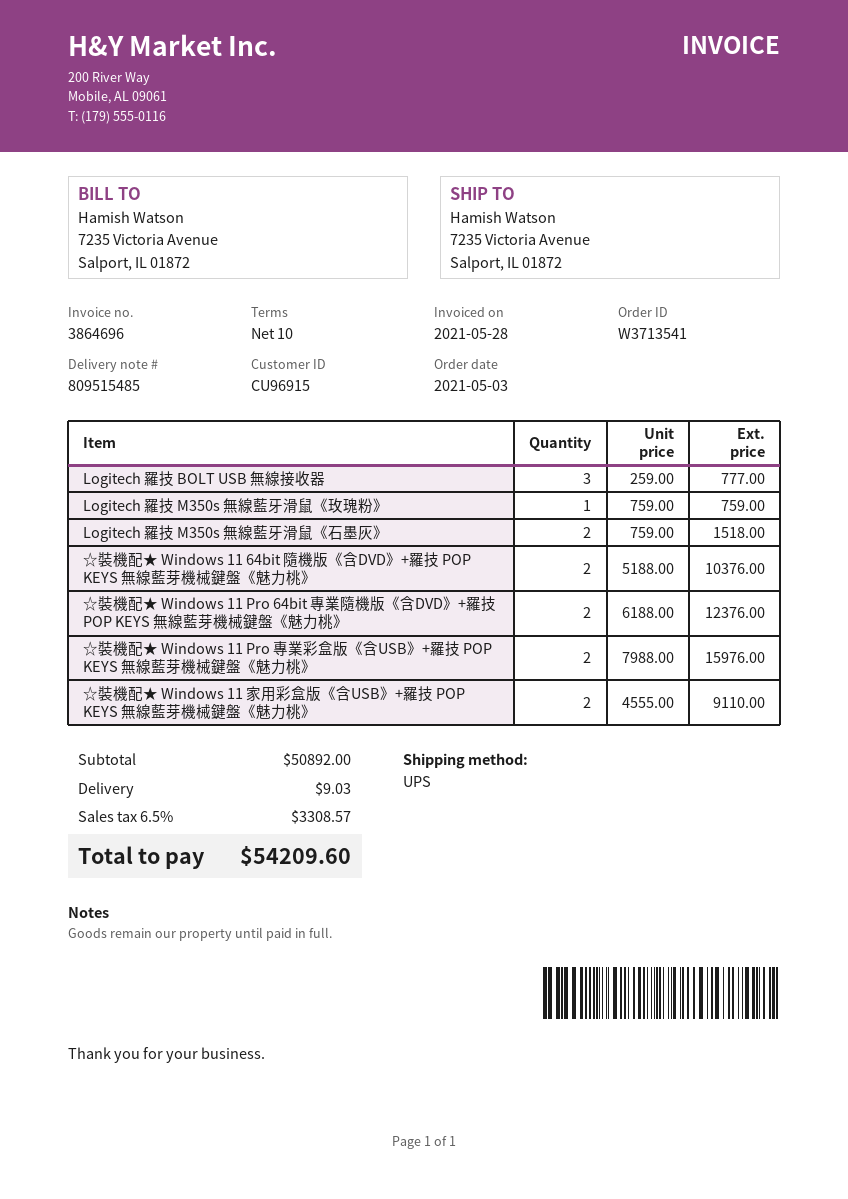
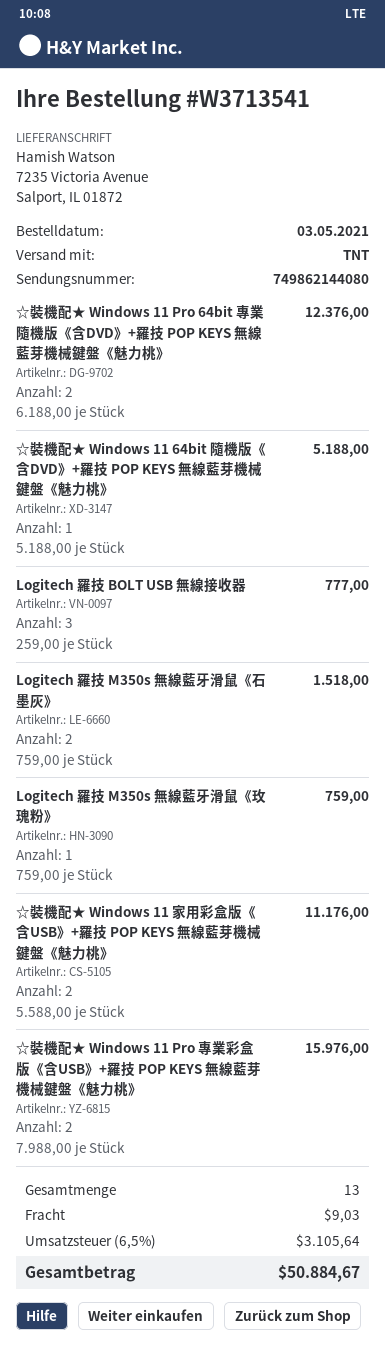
shipping method: UPS -> TNT
☆裝機配★ Windows 11 64bit 隨機版《含DVD》+羅技 POP KEYS 無線藍芽機械鍵盤《魅力桃》: 2 x 5188.00 = 10376.00 -> 1 x 5188.00 = 5188.00
☆裝機配★ Windows 11 家用彩盒版《含USB》+羅技 POP KEYS 無線藍芽機械鍵盤《魅力桃》: 2 x 4555.00 = 9110.00 -> 2 x 5588.00 = 11176.00
tax: 6.5% = 3308.57 -> 6.5% = 3105.64
total: 54209.60 -> 50884.67

